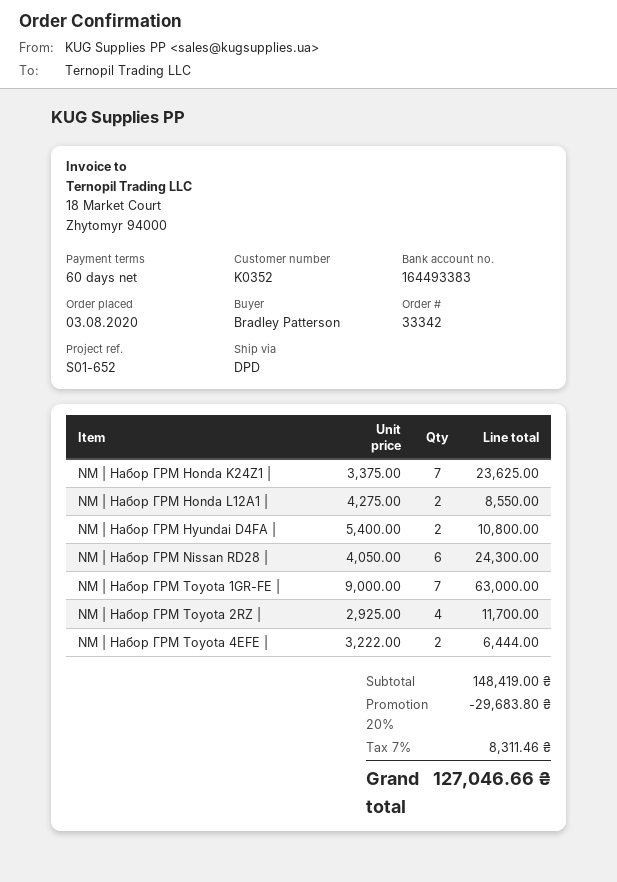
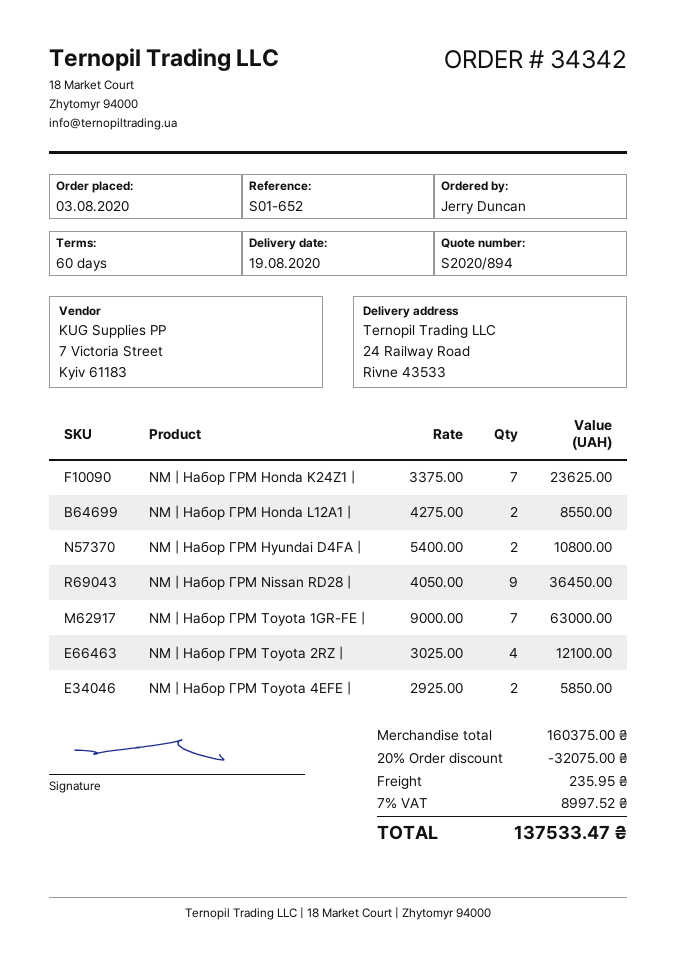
order number: 33342 -> 34342
ordered by: Bradley Patterson -> Jerry Duncan
NM | Набор ГРМ Nissan RD28 |: 6 x 4050.00 = 24300.00 -> 9 x 4050.00 = 36450.00
NM | Набор ГРМ Toyota 2RZ |: 4 x 2925.00 = 11700.00 -> 4 x 3025.00 = 12100.00
NM | Набор ГРМ Toyota 4EFE |: 2 x 3222.00 = 6444.00 -> 2 x 2925.00 = 5850.00
subtotal: 148419.00 -> 160375.00
discount: 20% = 29683.80 -> 20% = 32075.00
shipping: none -> 235.95
tax: 7% = 8311.46 -> 7% = 8997.52
total: 127046.66 -> 137533.47

